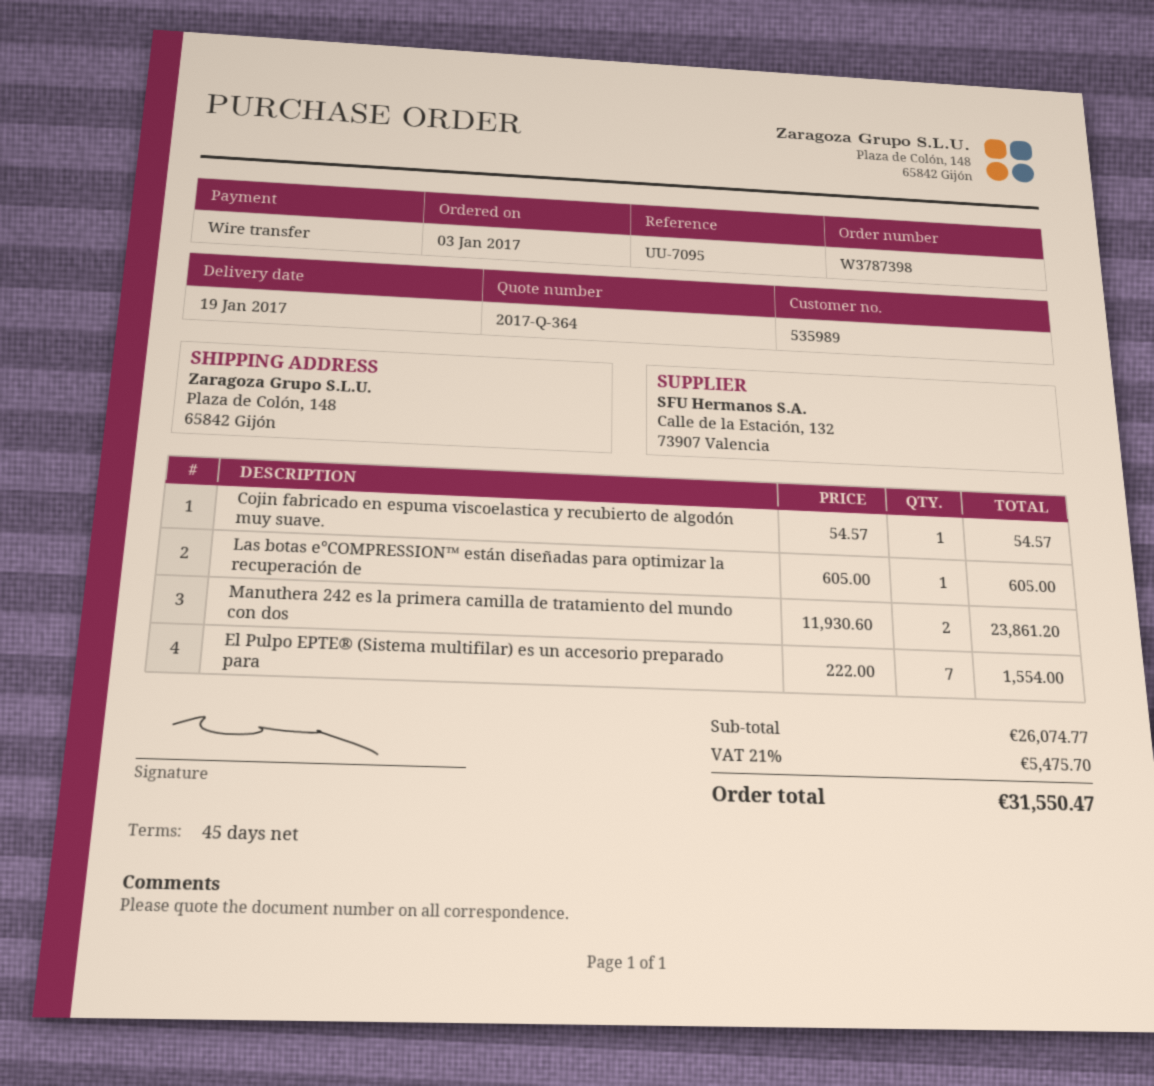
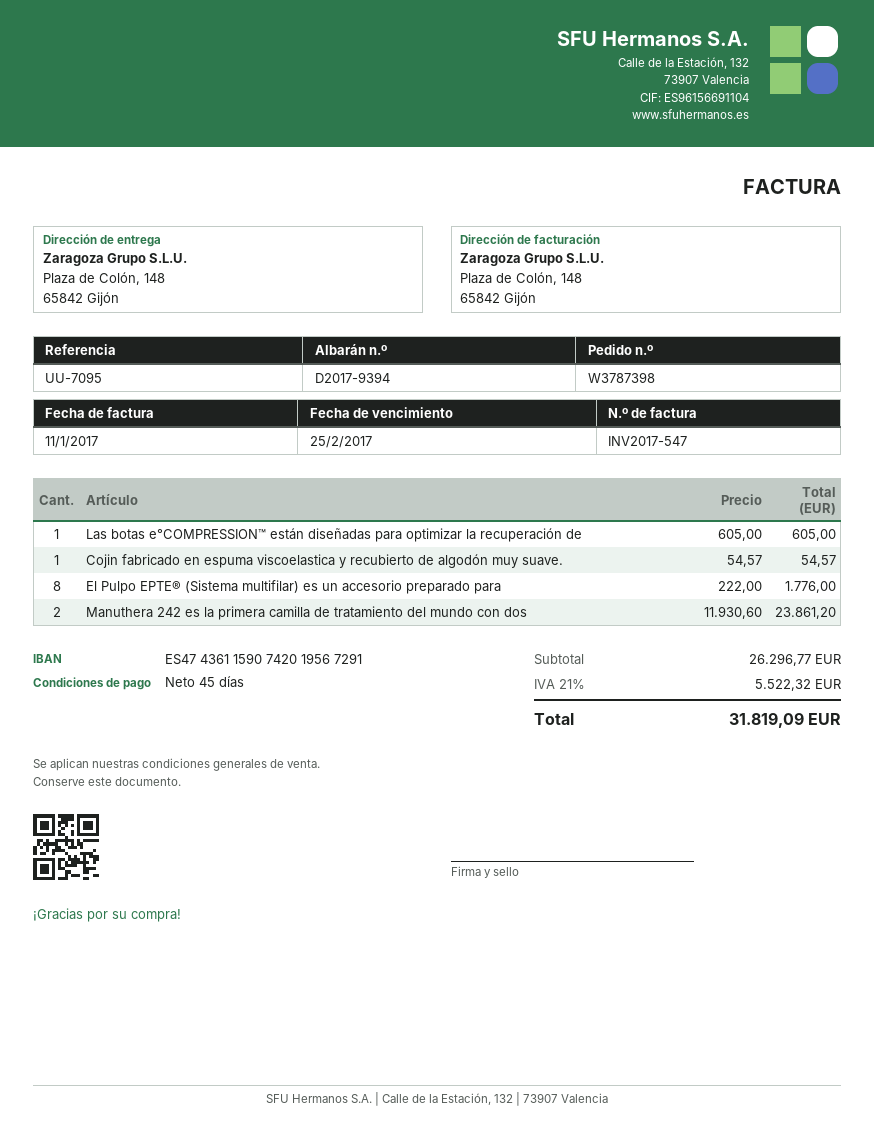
El Pulpo EPTE® (Sistema multifilar) es un accesorio preparado para: 7 x 222.00 = 1554.00 -> 8 x 222.00 = 1776.00
subtotal: 26074.77 -> 26296.77
tax: 21% = 5475.70 -> 21% = 5522.32
total: 31550.47 -> 31819.09

